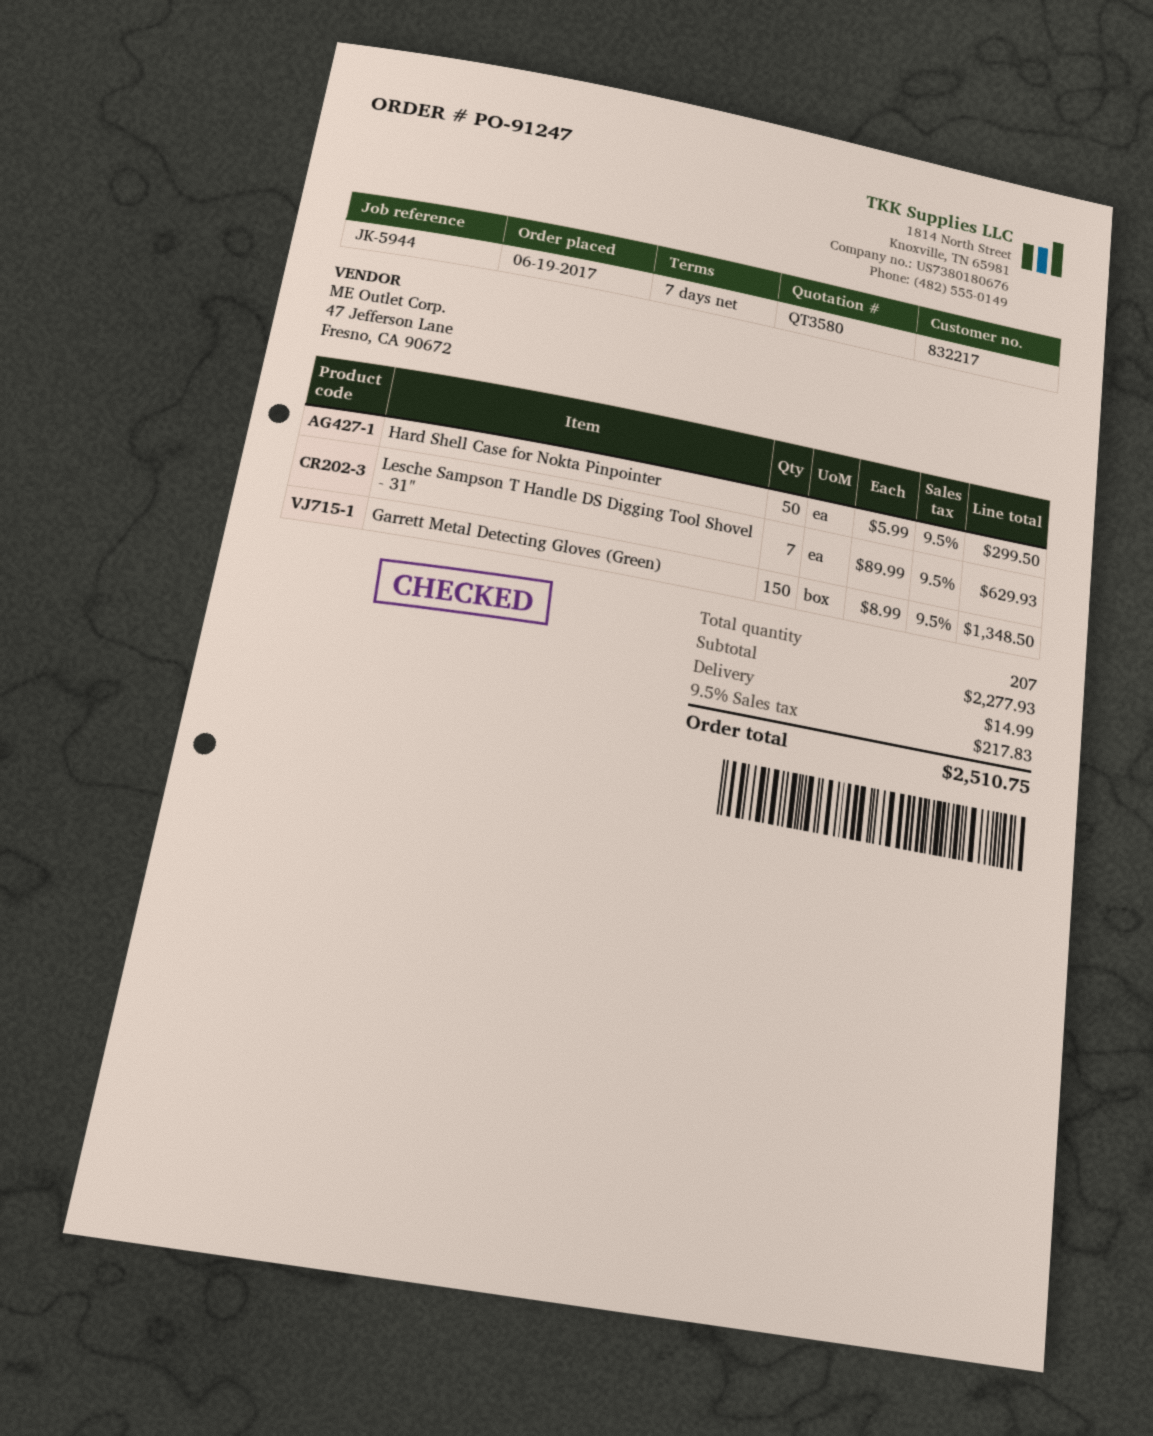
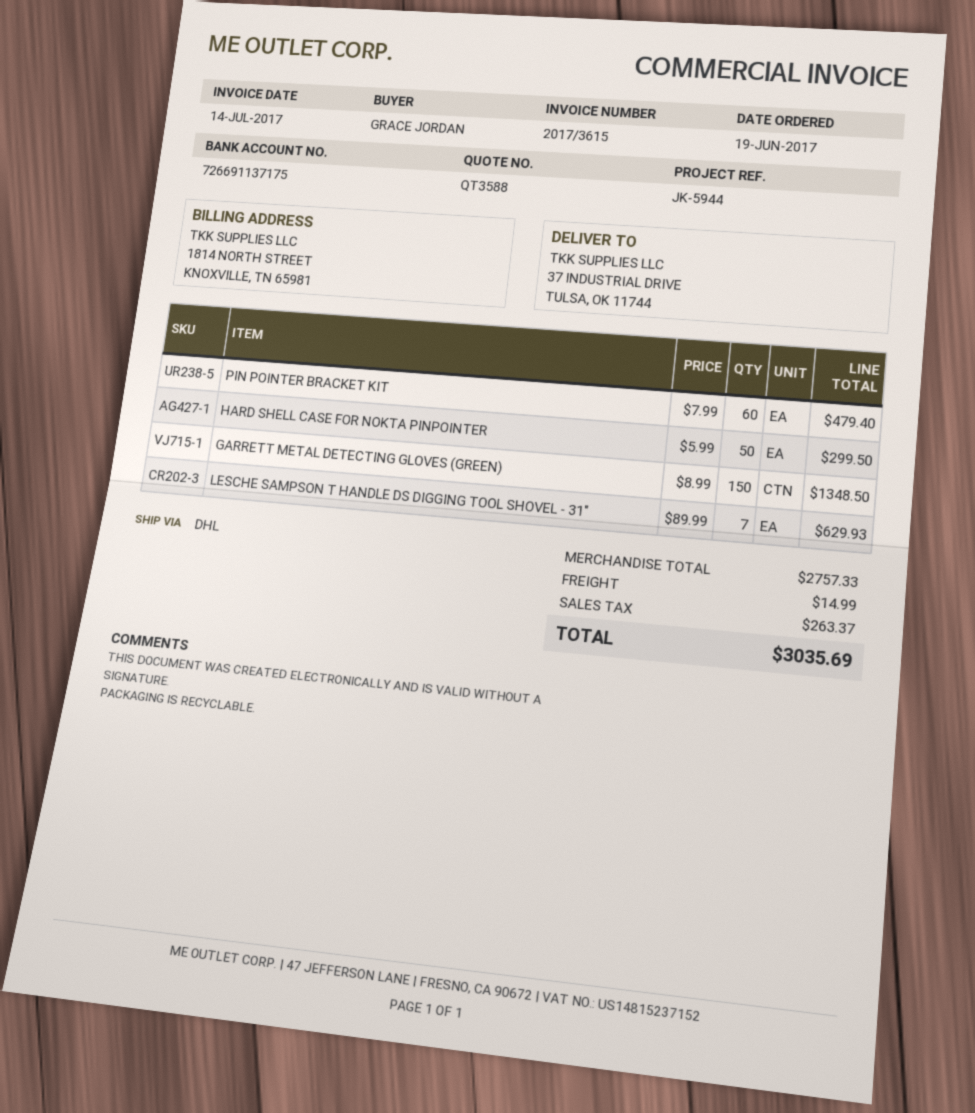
quote number: QT3580 -> QT3588
PIN POINTER BRACKET KIT: none -> 60 x 7.99 = 479.40
subtotal: 2277.93 -> 2757.33
tax: 217.83 -> 263.37
total: 2510.75 -> 3035.69

